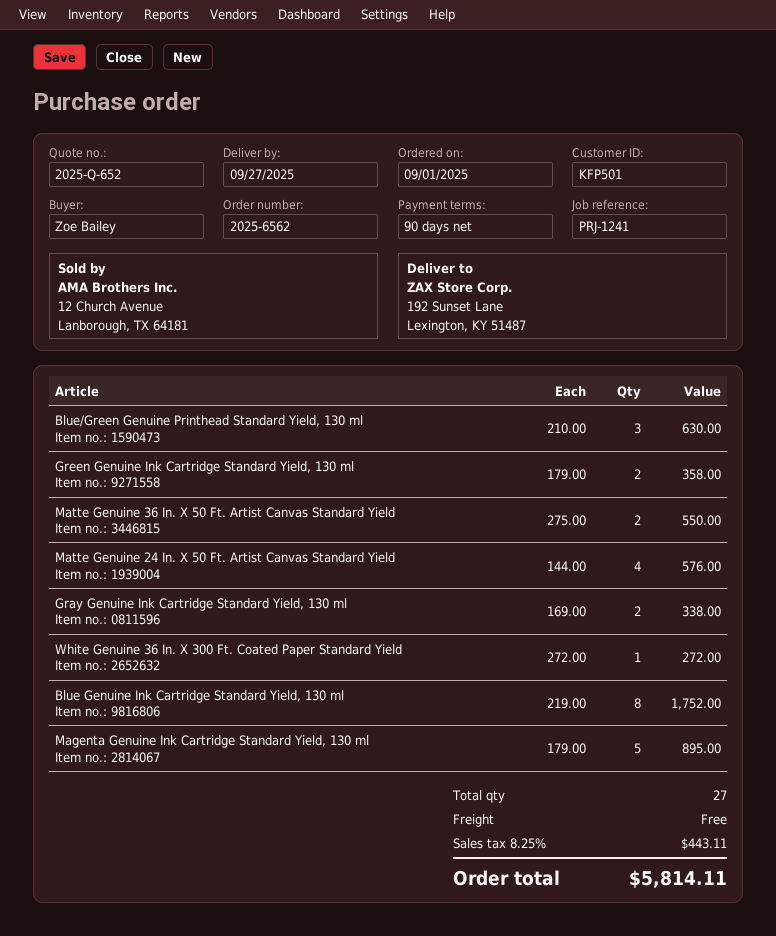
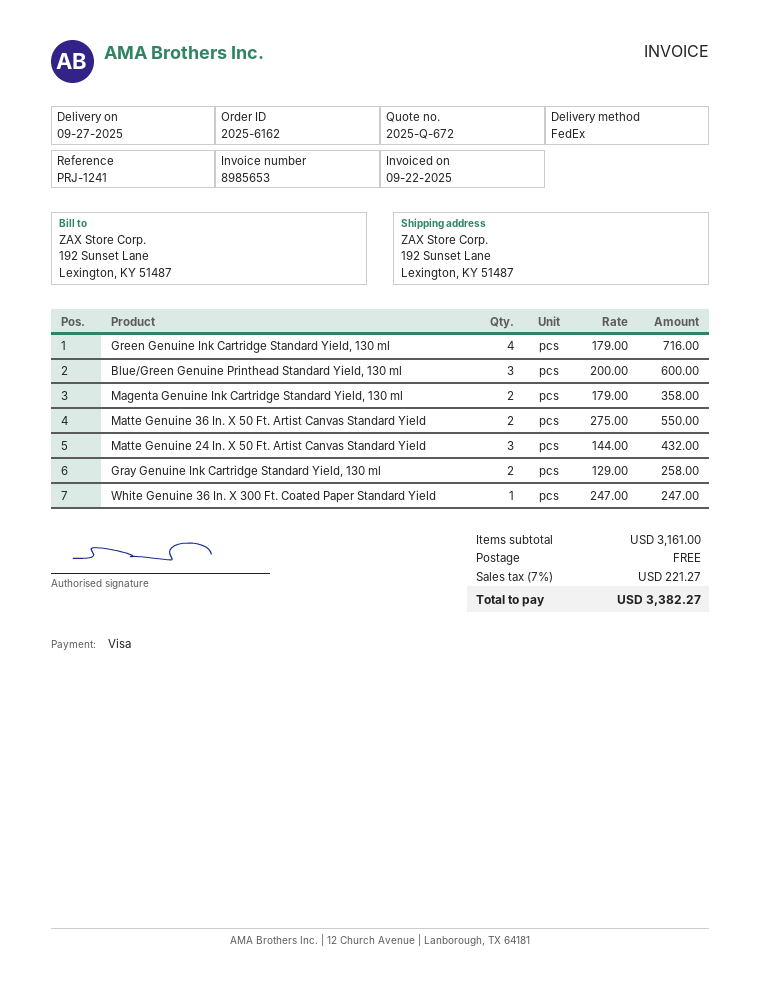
quote number: 2025-Q-652 -> 2025-Q-672
order number: 2025-6562 -> 2025-6162
Blue/Green Genuine Printhead Standard Yield, 130 ml: 3 x 210.00 = 630.00 -> 3 x 200.00 = 600.00
Green Genuine Ink Cartridge Standard Yield, 130 ml: 2 x 179.00 = 358.00 -> 4 x 179.00 = 716.00
Matte Genuine 24 In. X 50 Ft. Artist Canvas Standard Yield: 4 x 144.00 = 576.00 -> 3 x 144.00 = 432.00
Gray Genuine Ink Cartridge Standard Yield, 130 ml: 2 x 169.00 = 338.00 -> 2 x 129.00 = 258.00
White Genuine 36 In. X 300 Ft. Coated Paper Standard Yield: 1 x 272.00 = 272.00 -> 1 x 247.00 = 247.00
Blue Genuine Ink Cartridge Standard Yield, 130 ml: 8 x 219.00 = 1752.00 -> none
Magenta Genuine Ink Cartridge Standard Yield, 130 ml: 5 x 179.00 = 895.00 -> 2 x 179.00 = 358.00
tax: 8.25% = 443.11 -> 7% = 221.27
total: 5814.11 -> 3382.27

